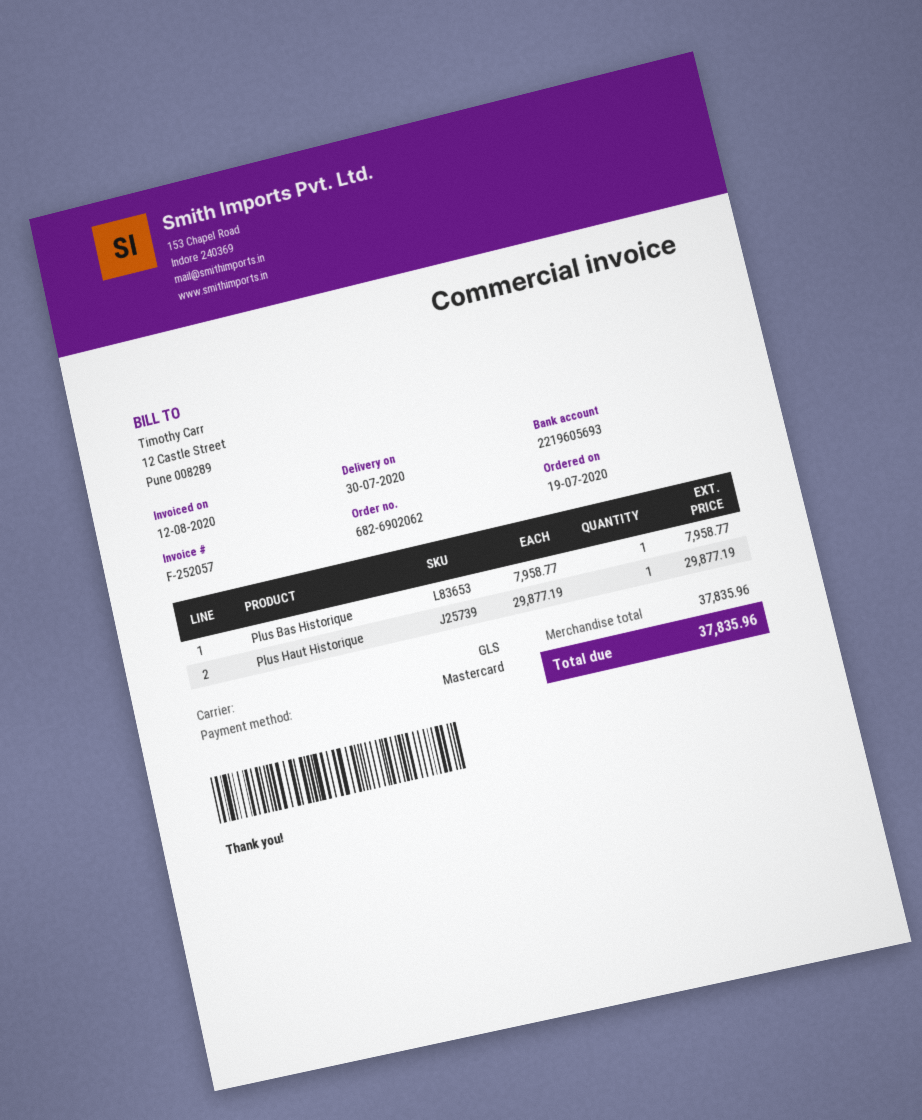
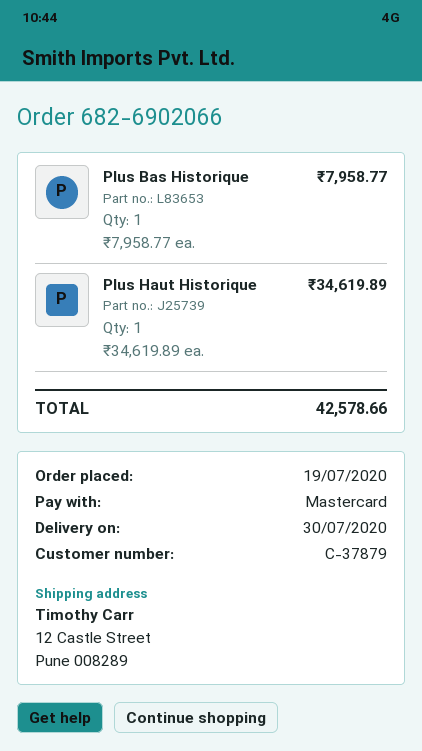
order number: 682-6902062 -> 682-6902066
Plus Haut Historique: 1 x 29877.19 = 29877.19 -> 1 x 34619.89 = 34619.89
total: 37835.96 -> 42578.66

